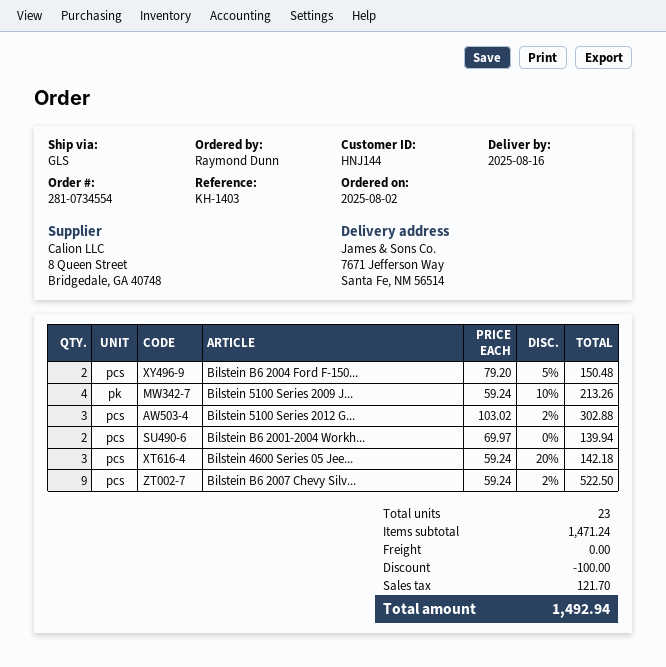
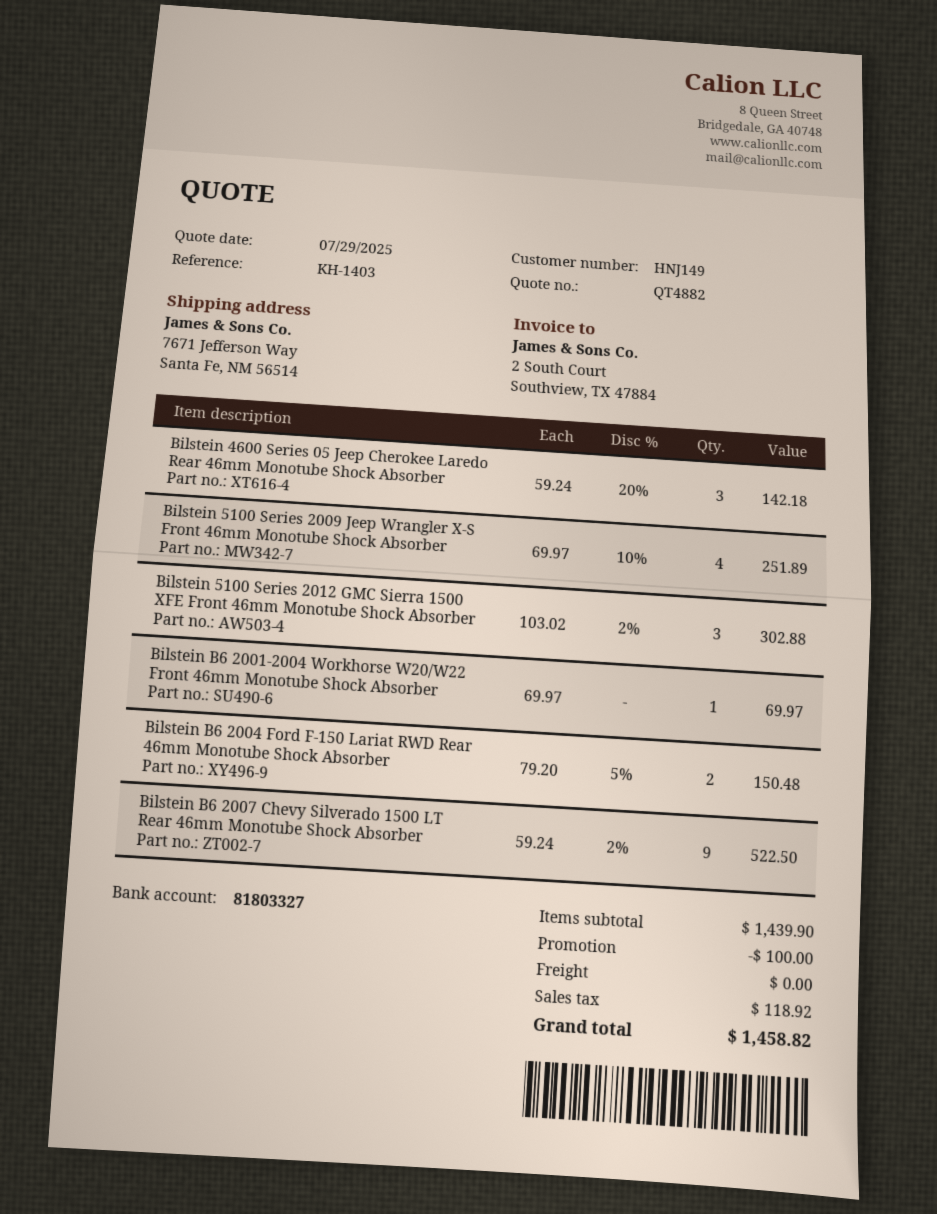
customer number: HNJ144 -> HNJ149
Bilstein 5100 Series 2009 J...: 4 x 59.24 - 10% = 213.26 -> 4 x 69.97 - 10% = 251.89
Bilstein B6 2001-2004 Workh...: 2 x 69.97 = 139.94 -> 1 x 69.97 = 69.97
subtotal: 1471.24 -> 1439.90
tax: 121.70 -> 118.92
total: 1492.94 -> 1458.82

